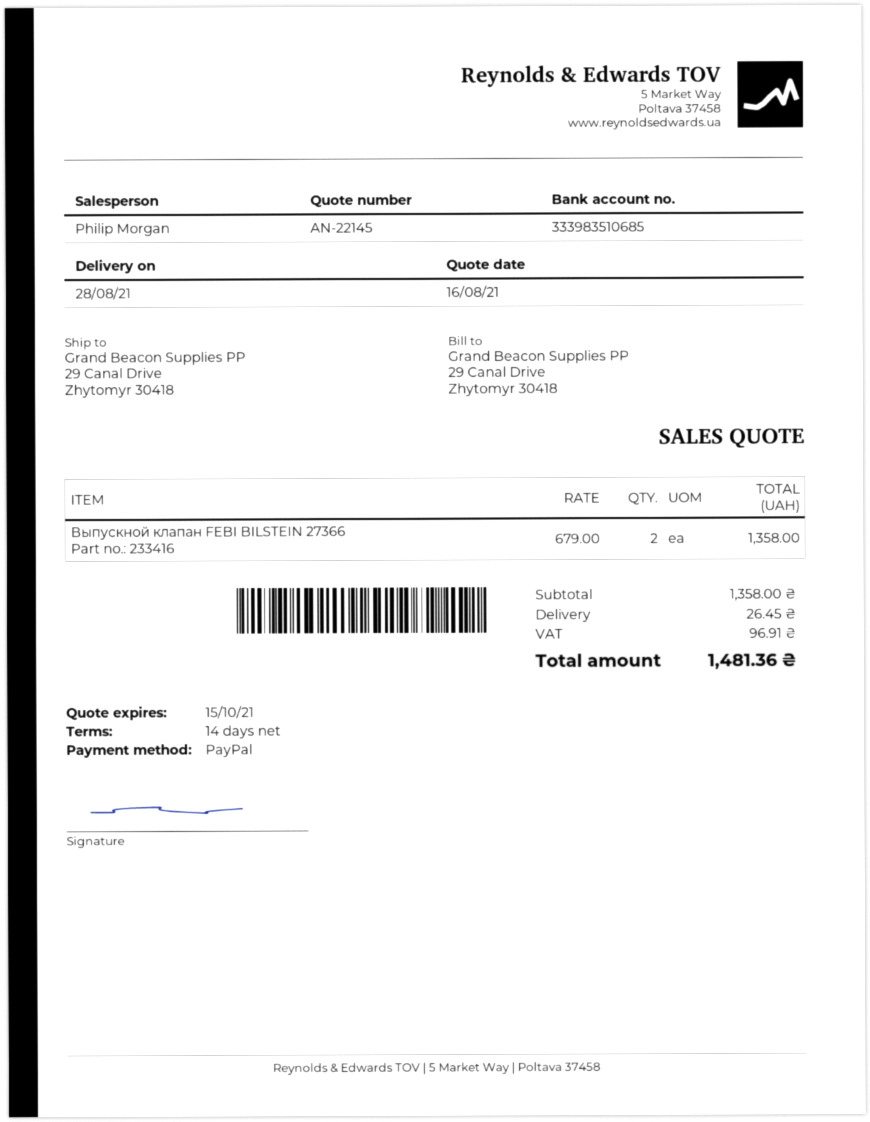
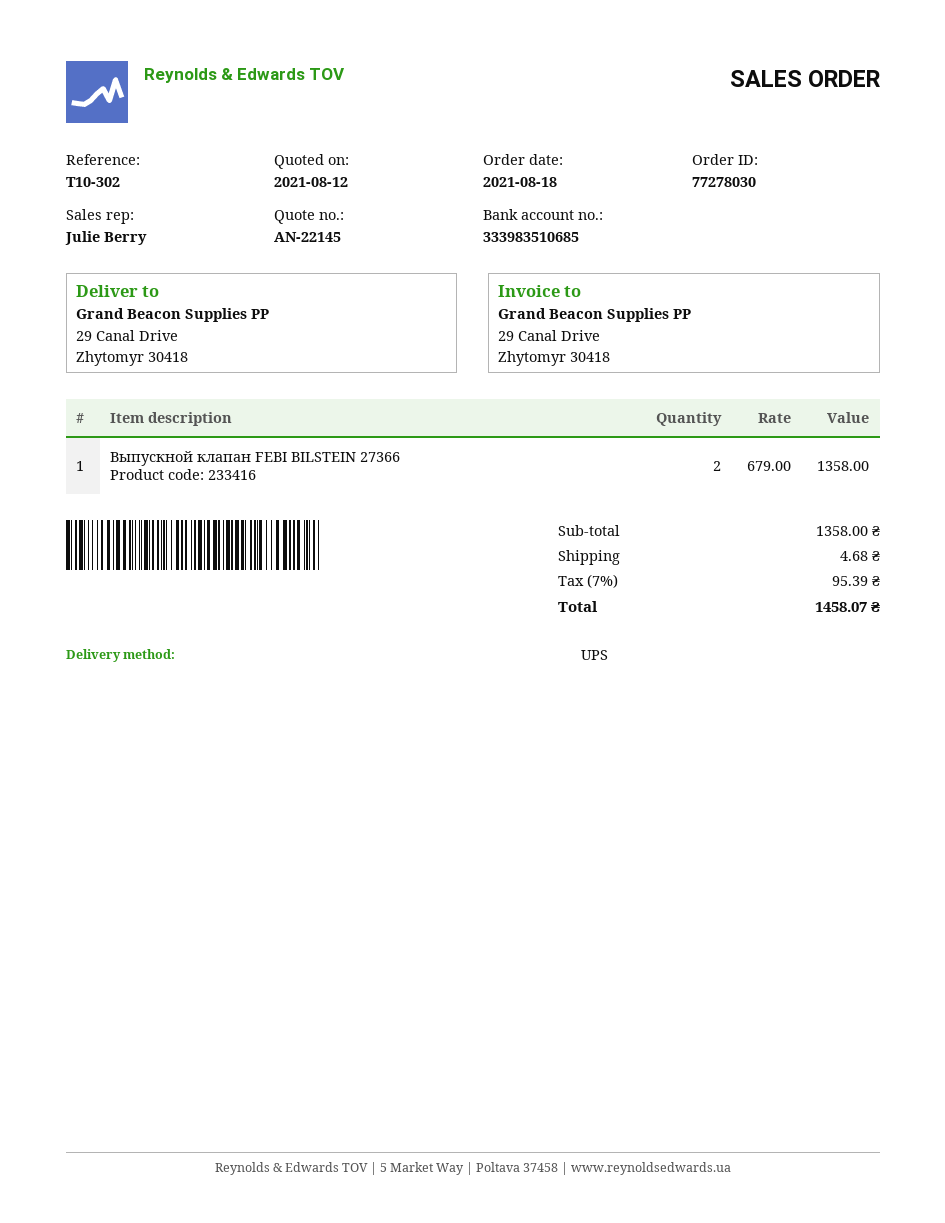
quote date: 2021-08-16 -> 2021-08-12
sales rep: Philip Morgan -> Julie Berry
shipping: 26.45 -> 4.68
tax: 96.91 -> 95.39
total: 1481.36 -> 1458.07

